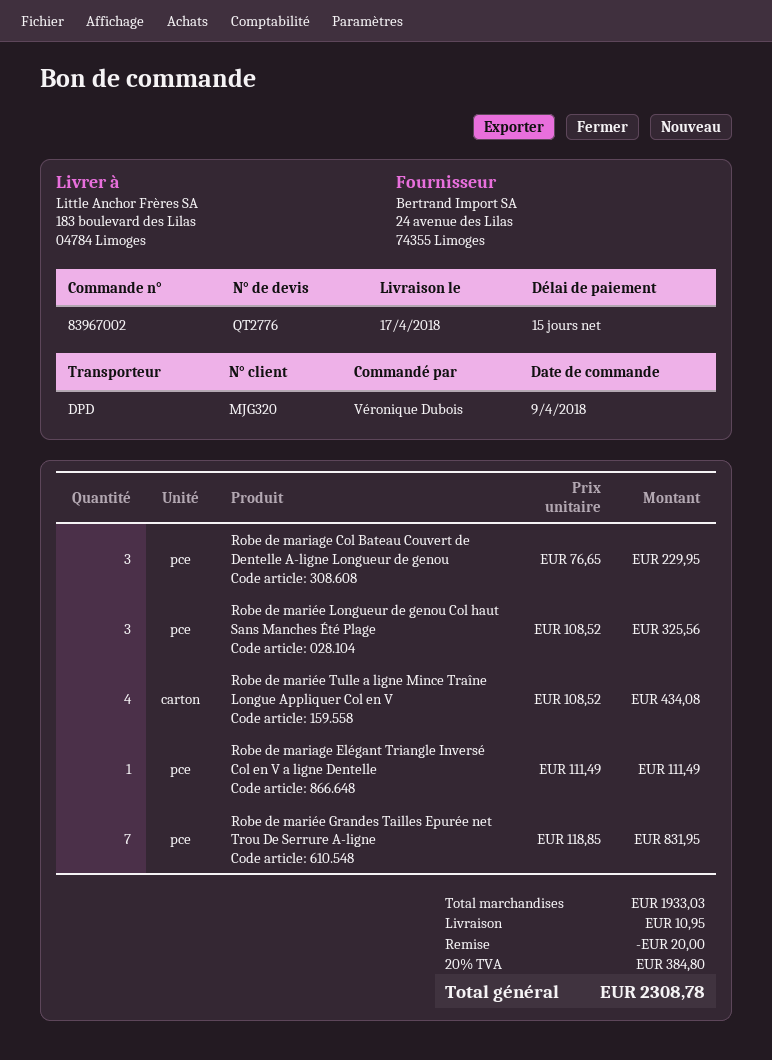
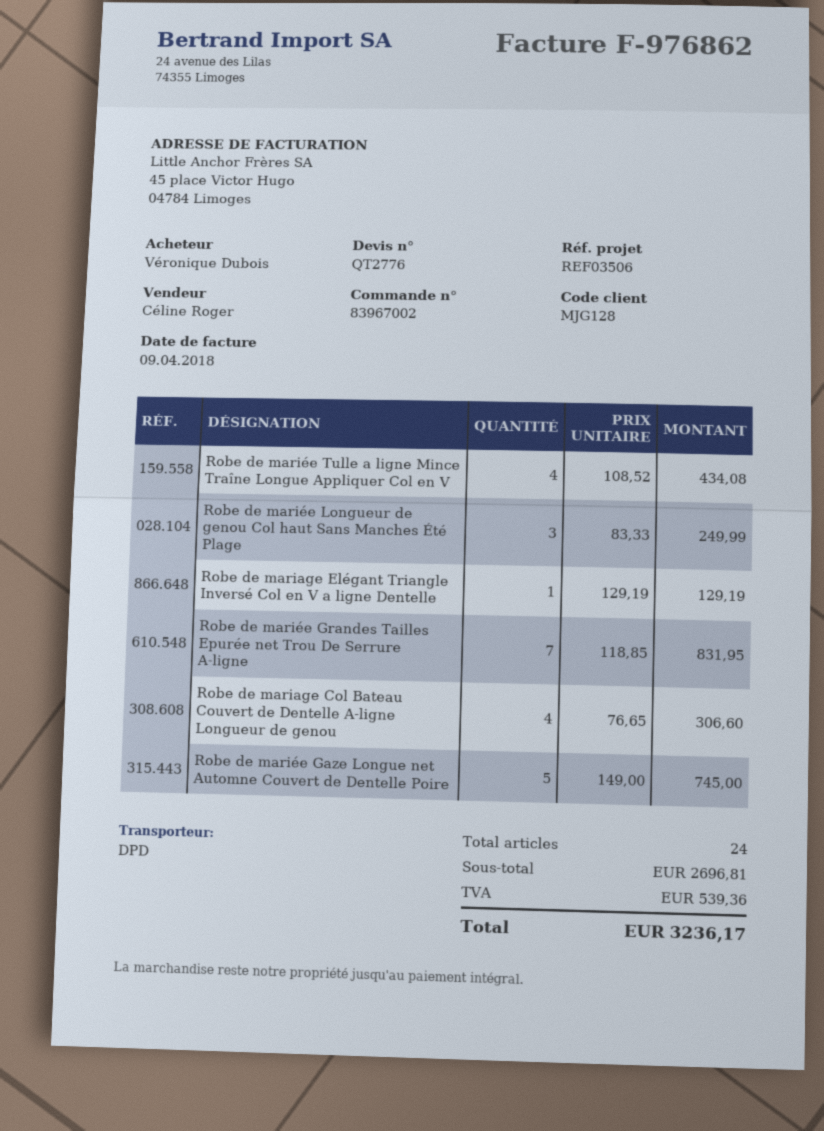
customer number: MJG320 -> MJG128
Robe de mariage Col Bateau Couvert de Dentelle A-ligne Longueur de genou: 3 x 76.65 = 229.95 -> 4 x 76.65 = 306.60
Robe de mariée Longueur de genou Col haut Sans Manches Été Plage: 3 x 108.52 = 325.56 -> 3 x 83.33 = 249.99
Robe de mariage Elégant Triangle Inversé Col en V a ligne Dentelle: 1 x 111.49 = 111.49 -> 1 x 129.19 = 129.19
Robe de mariée Gaze Longue net Automne Couvert de Dentelle Poire: none -> 5 x 149.00 = 745.00
subtotal: 1933.03 -> 2696.81
discount: 20.00 -> none
shipping: 10.95 -> none
tax: 384.80 -> 539.36
total: 2308.78 -> 3236.17

